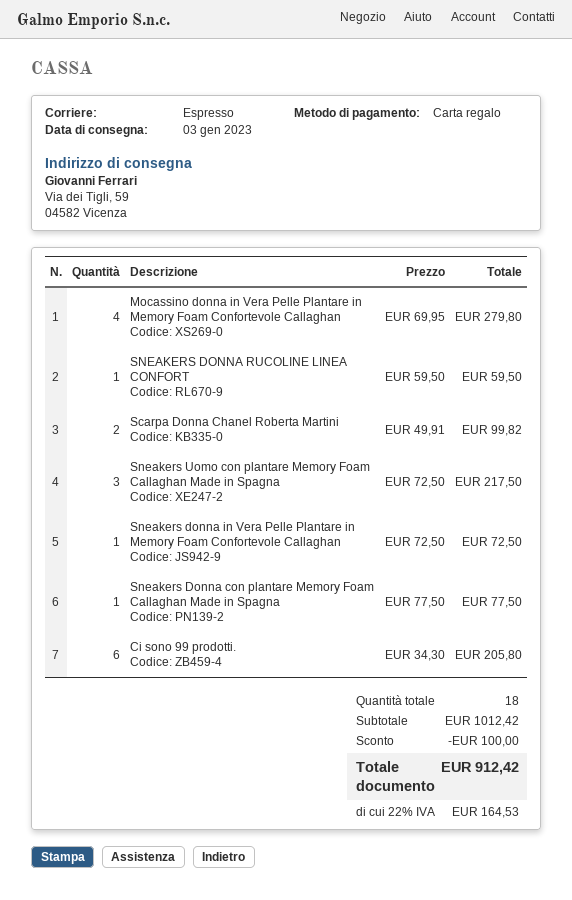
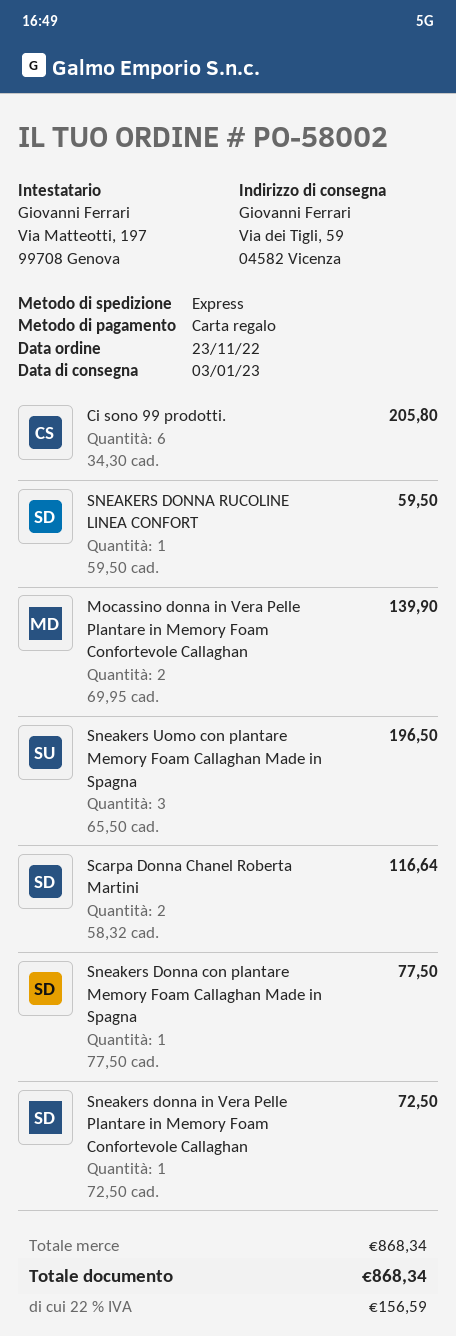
Mocassino donna in Vera Pelle Plantare in Memory Foam Confortevole Callaghan: 4 x 69.95 = 279.80 -> 2 x 69.95 = 139.90
Scarpa Donna Chanel Roberta Martini: 2 x 49.91 = 99.82 -> 2 x 58.32 = 116.64
Sneakers Uomo con plantare Memory Foam Callaghan Made in Spagna: 3 x 72.50 = 217.50 -> 3 x 65.50 = 196.50
subtotal: 1012.42 -> 868.34
discount: 100.00 -> none
tax: 22% = 164.53 -> 22% = 156.59
total: 912.42 -> 868.34

